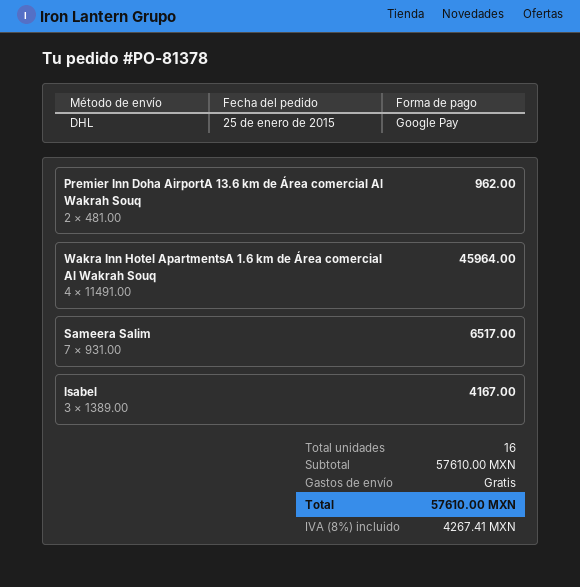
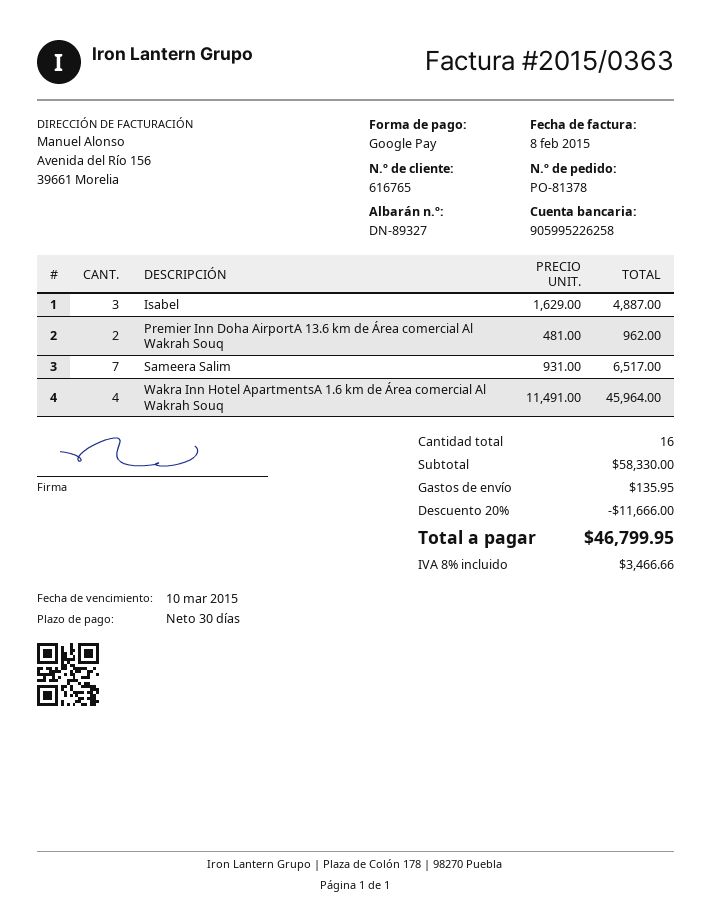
Isabel: 3 x 1389.00 = 4167.00 -> 3 x 1629.00 = 4887.00
subtotal: 57610.00 -> 58330.00
discount: none -> 20% = 11666.00
shipping: 0.00 -> 135.95
tax: 8% = 4267.41 -> 8% = 3466.66
total: 57610.00 -> 46799.95

